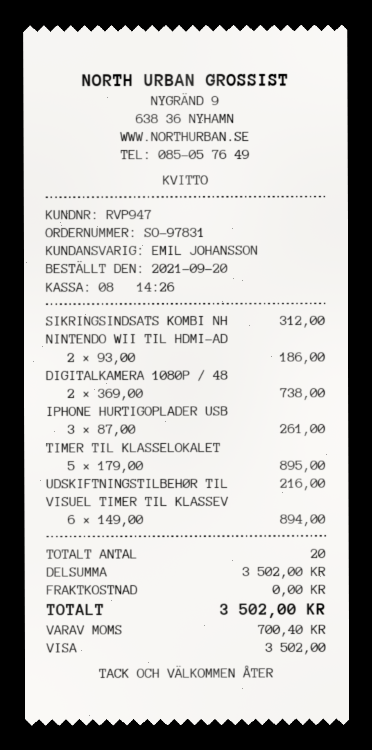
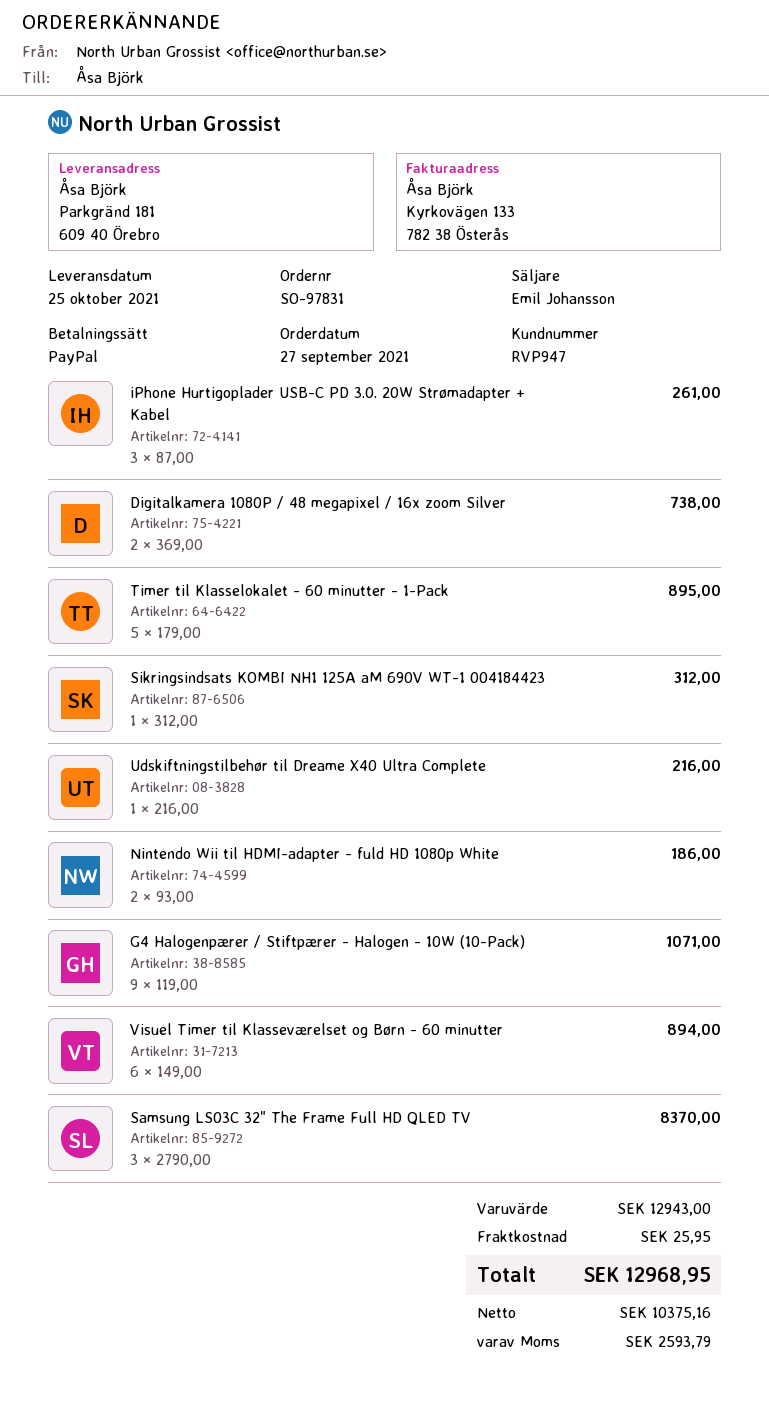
order date: 2021-09-20 -> 2021-09-27
payment method: Visa -> PayPal
G4 Halogenpærer / Stiftpærer - Halogen - 10W (10-Pack): none -> 9 x 119.00 = 1071.00
Samsung LS03C 32" The Frame Full HD QLED TV: none -> 3 x 2790.00 = 8370.00
subtotal: 3502.00 -> 12943.00
shipping: 0.00 -> 25.95
tax: 700.40 -> 2593.79
total: 3502.00 -> 12968.95

